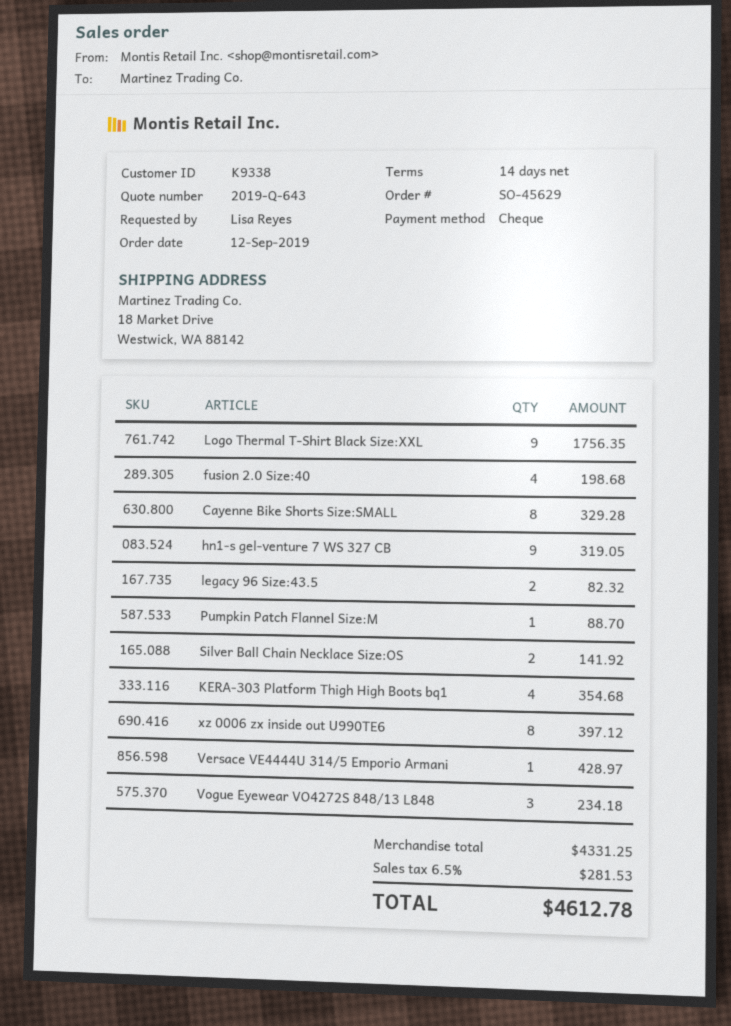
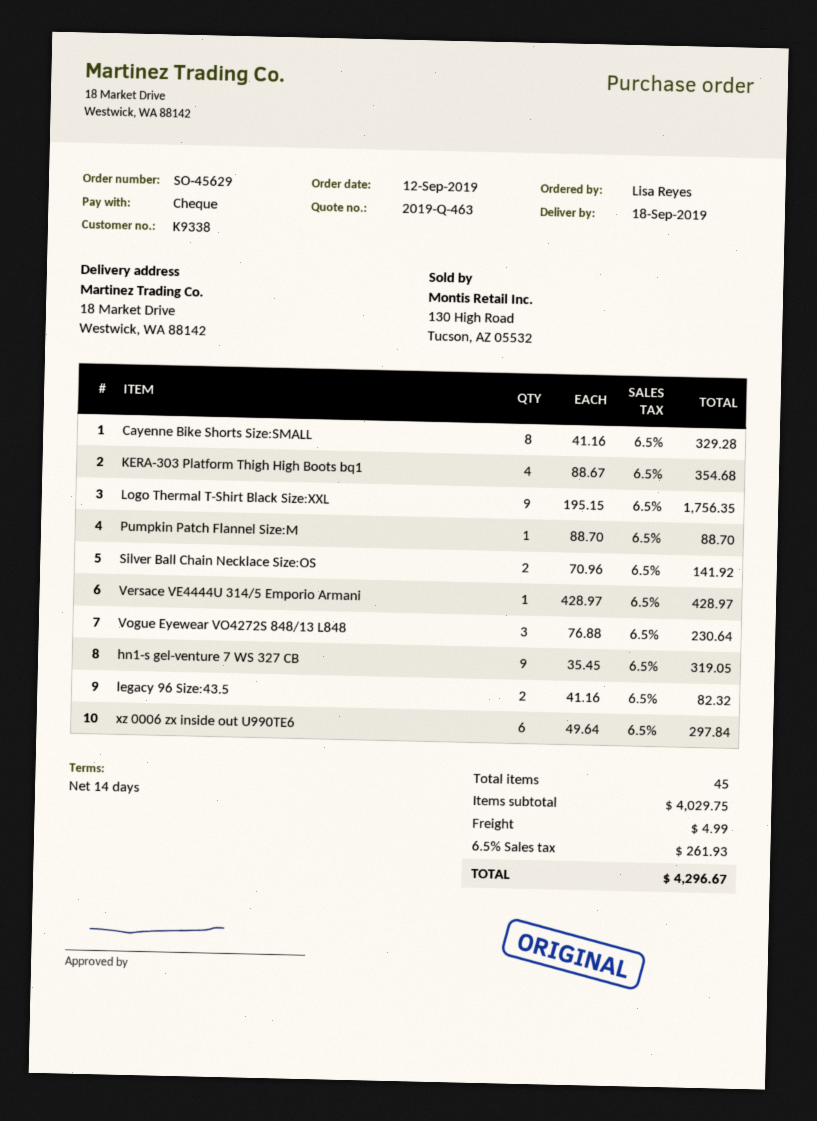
quote number: 2019-Q-643 -> 2019-Q-463
fusion 2.0 Size:40: 4 for 198.68 -> none
xz 0006 zx inside out U990TE6: 8 for 397.12 -> 6 for 297.84
Vogue Eyewear VO4272S 848/13 L848: 3 for 234.18 -> 3 for 230.64
subtotal: 4331.25 -> 4029.75
shipping: none -> 4.99
tax: 6.5% = 281.53 -> 6.5% = 261.93
total: 4612.78 -> 4296.67

